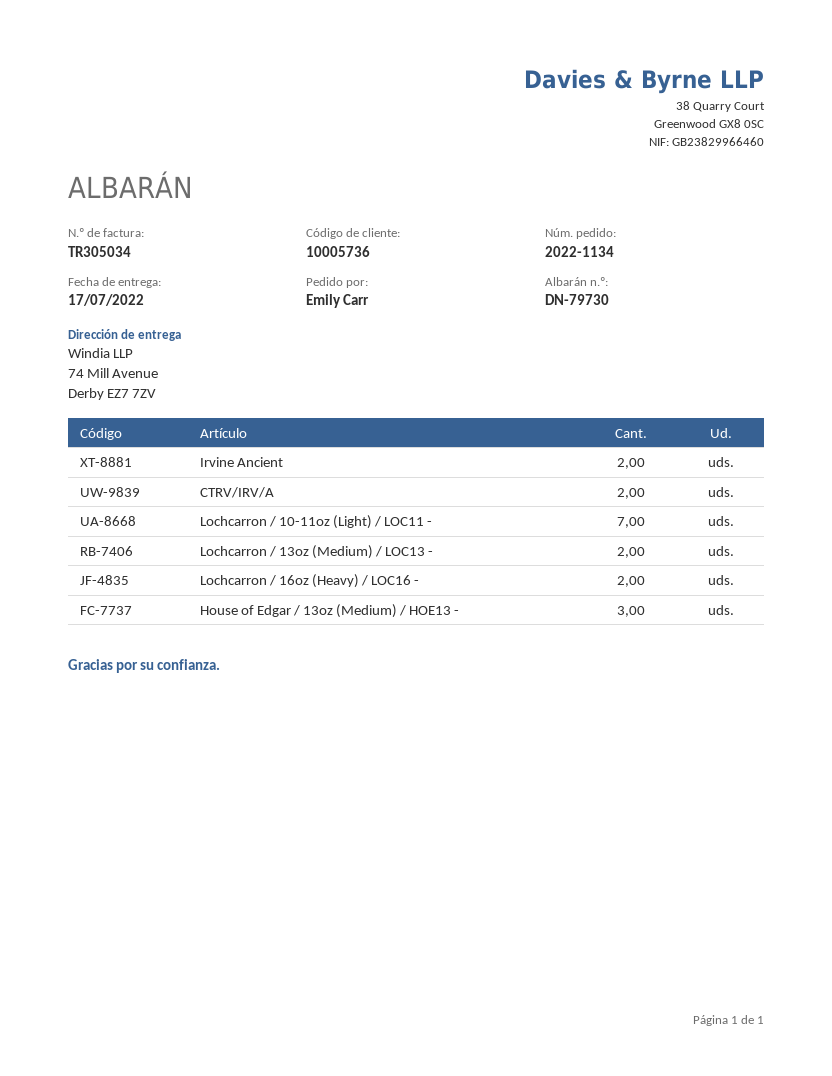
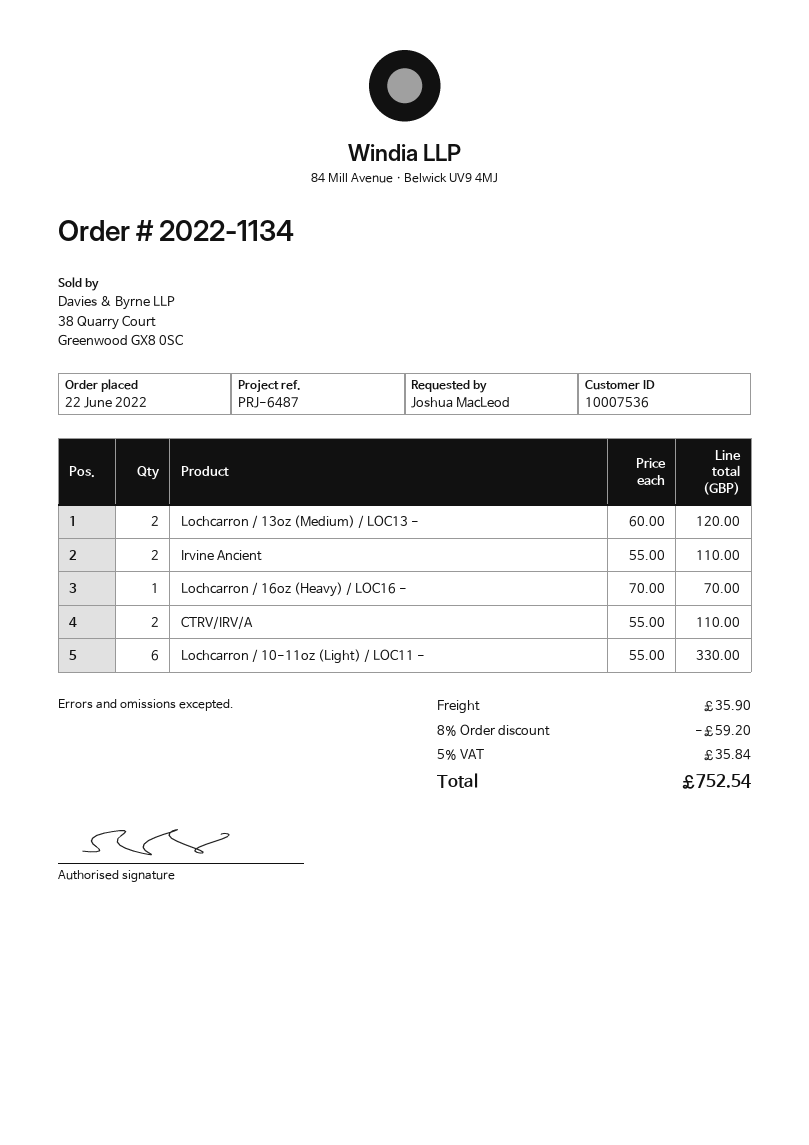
customer number: 10005736 -> 10007536
ordered by: Emily Carr -> Joshua MacLeod
Lochcarron / 10-11oz (Light) / LOC11 -: 7 -> 6
Lochcarron / 16oz (Heavy) / LOC16 -: 2 -> 1
House of Edgar / 13oz (Medium) / HOE13 -: 3 -> none

